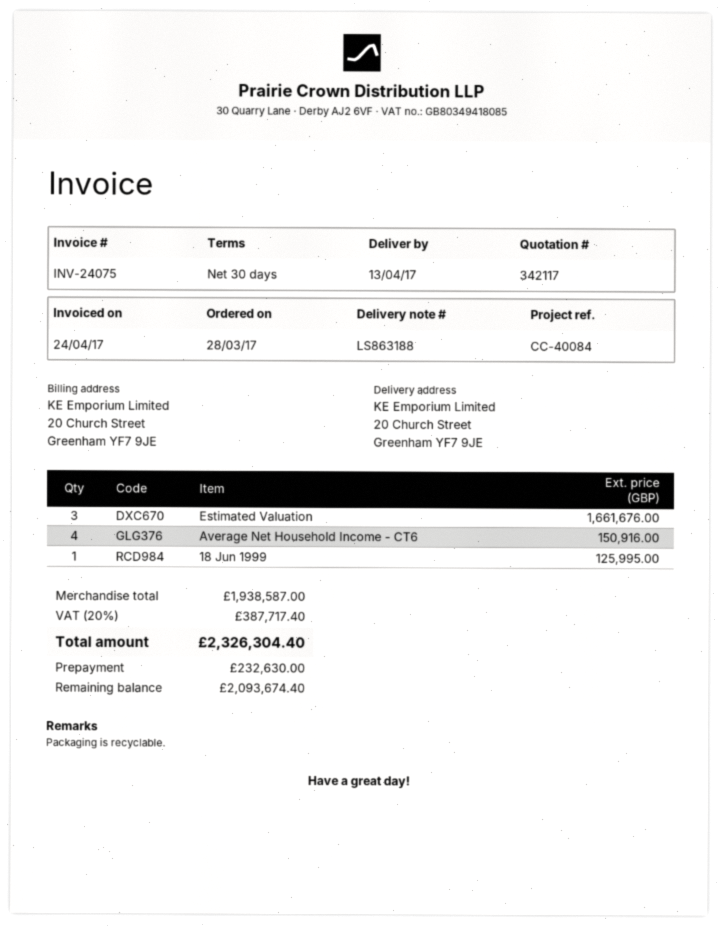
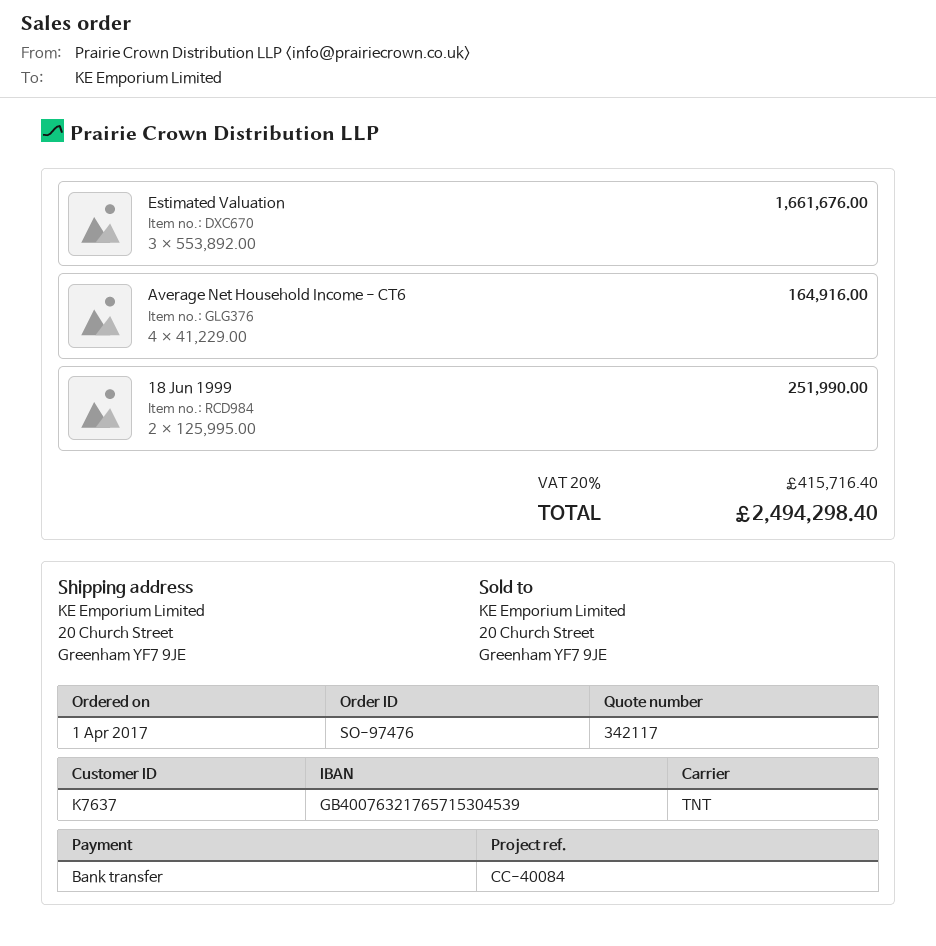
order date: 2017-03-28 -> 2017-04-01
Average Net Household Income - CT6: 4 for 150916.00 -> 4 for 164916.00
18 Jun 1999: 1 for 125995.00 -> 2 for 251990.00
tax: 20% = 387717.40 -> 20% = 415716.40
total: 2326304.40 -> 2494298.40

